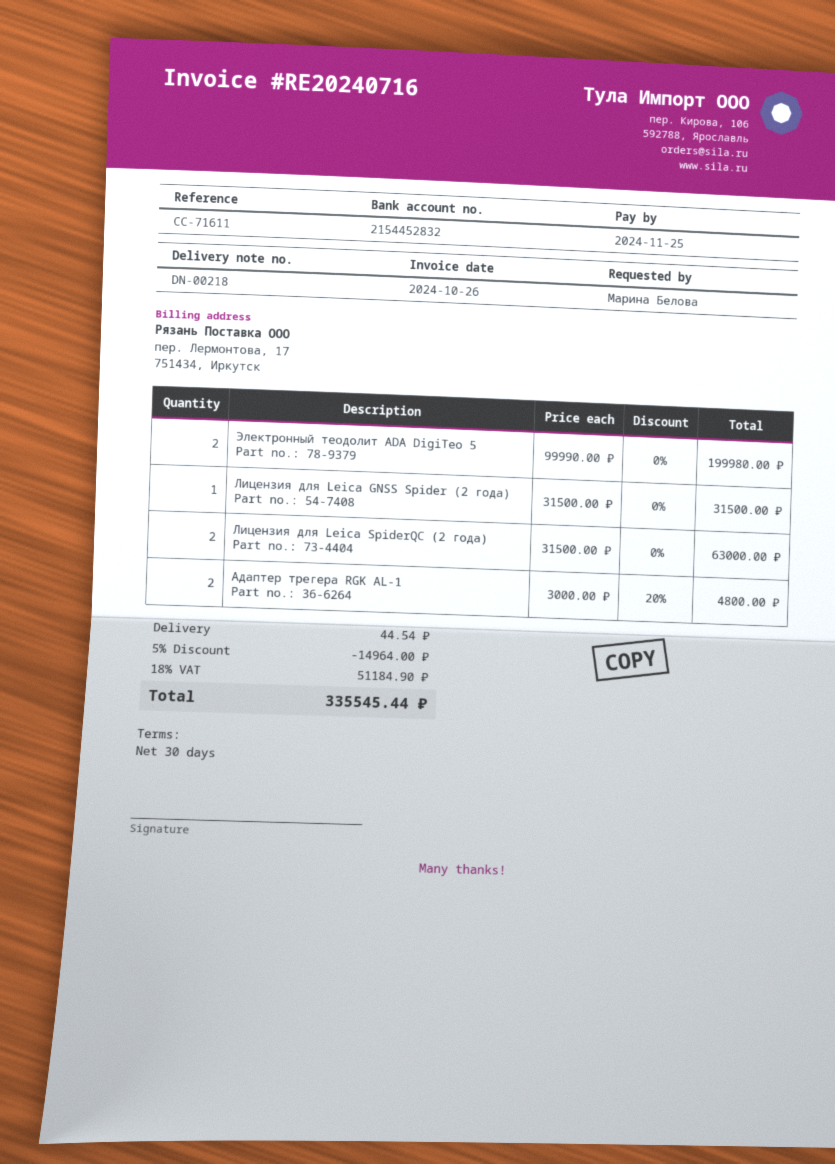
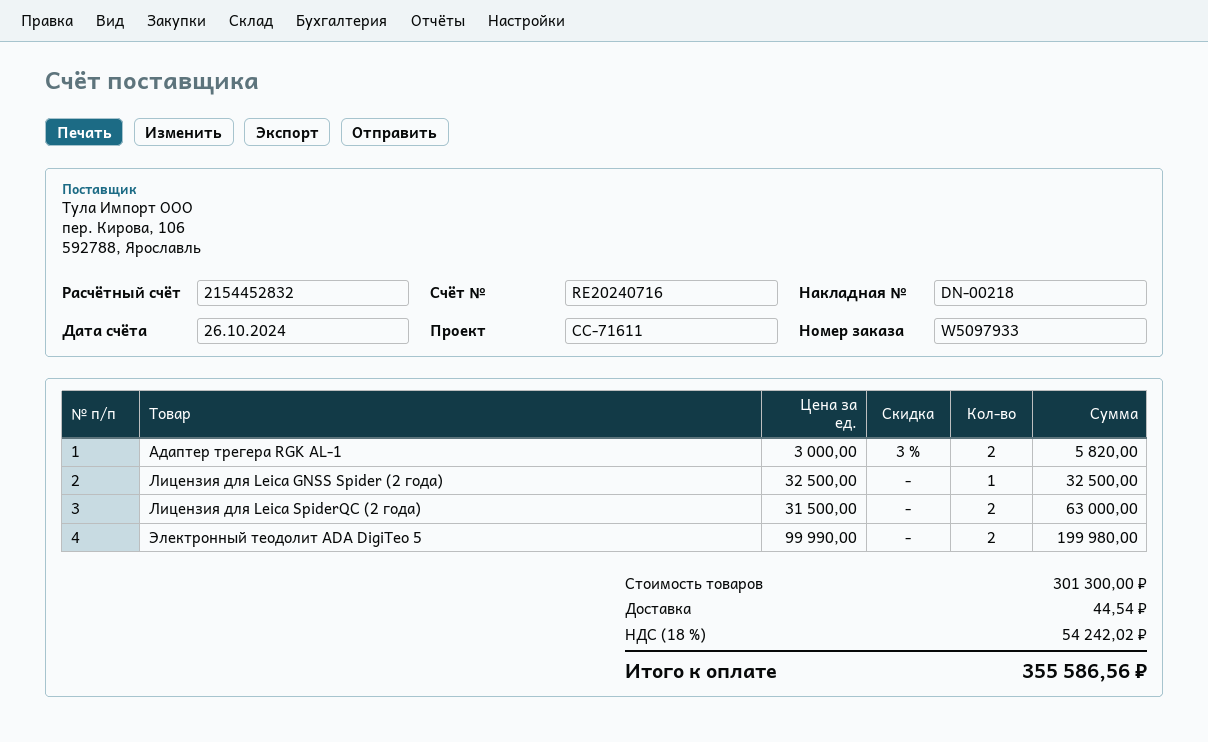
Лицензия для Leica GNSS Spider (2 года): 1 x 31500.00 = 31500.00 -> 1 x 32500.00 = 32500.00
Адаптер трегера RGK AL-1: 2 x 3000.00 - 20% = 4800.00 -> 2 x 3000.00 - 3% = 5820.00
discount: 5% = 14964.00 -> none
tax: 18% = 51184.90 -> 18% = 54242.02
total: 335545.44 -> 355586.56

